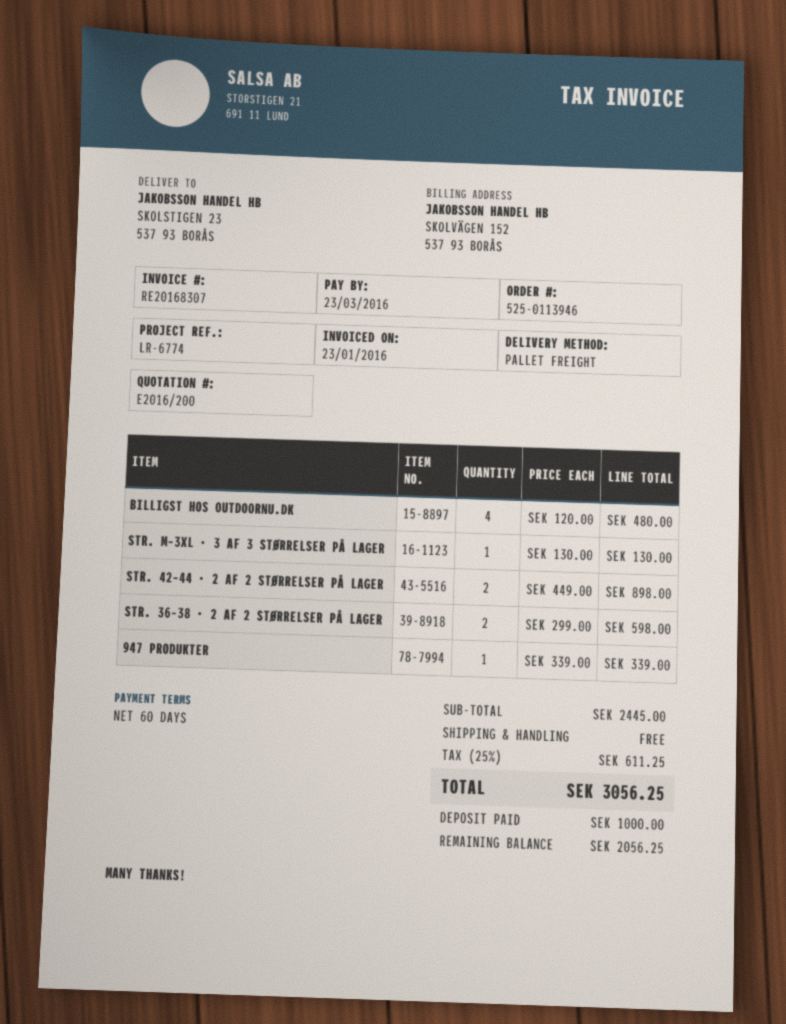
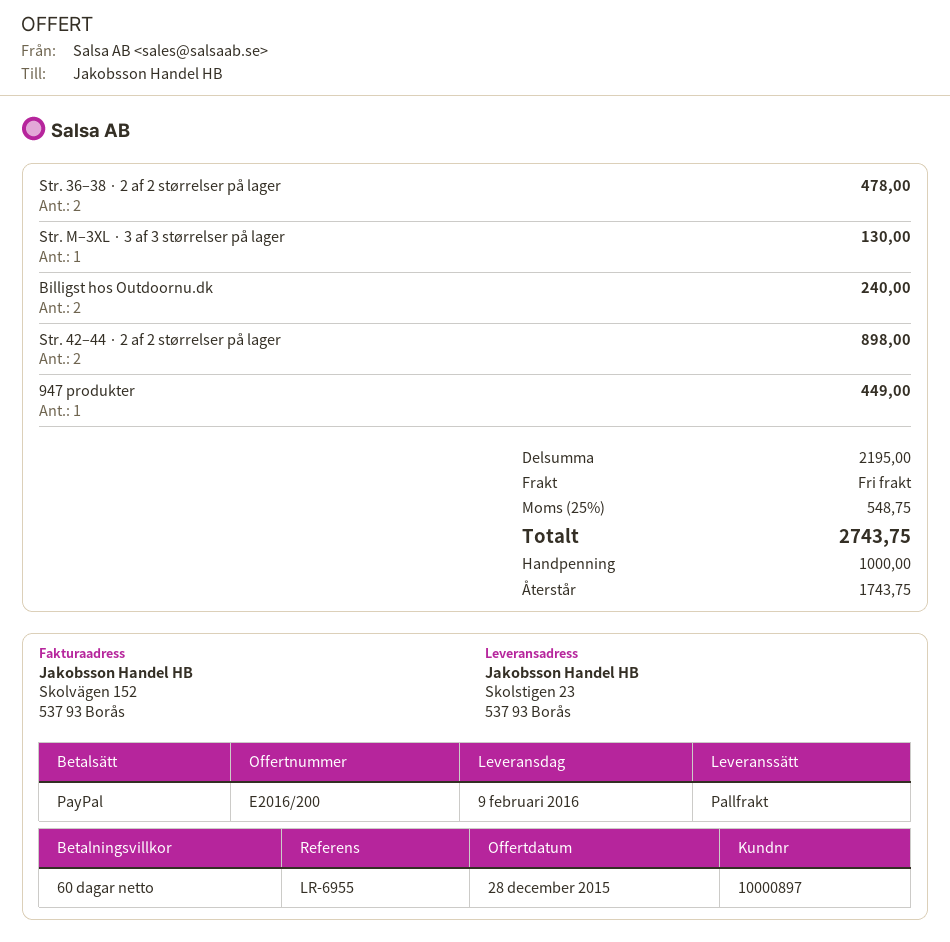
reference: LR-6774 -> LR-6955
BILLIGST HOS OUTDOORNU.DK: 4 for 480.00 -> 2 for 240.00
STR. 36–38 · 2 AF 2 STØRRELSER PÅ LAGER: 2 for 598.00 -> 2 for 478.00
947 PRODUKTER: 1 for 339.00 -> 1 for 449.00
subtotal: 2445.00 -> 2195.00
tax: 25% = 611.25 -> 25% = 548.75
total: 3056.25 -> 2743.75
balance: 2056.25 -> 1743.75

